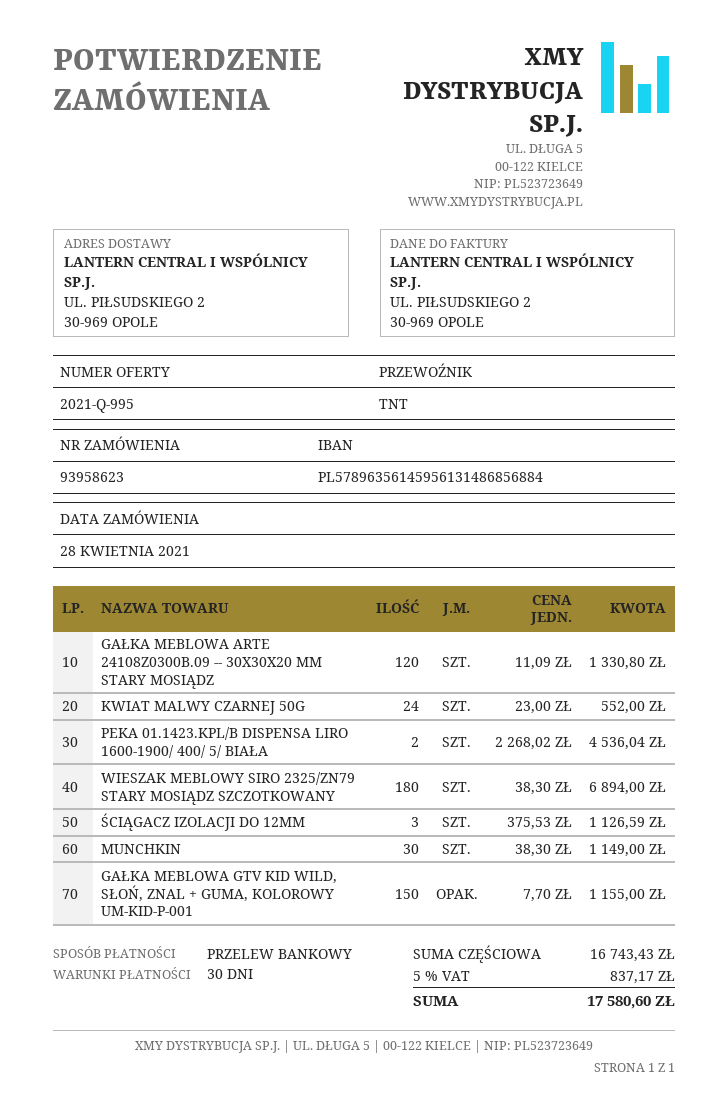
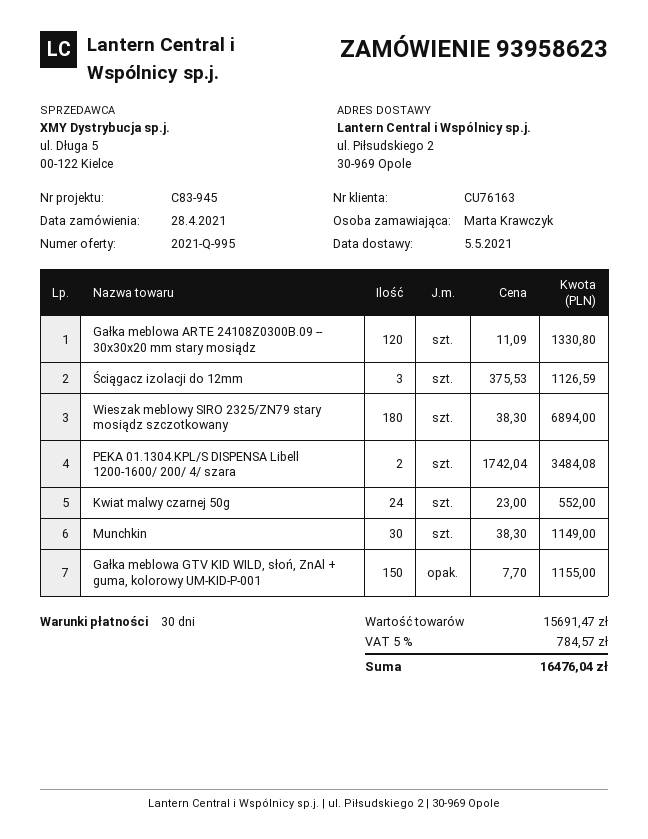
PEKA 01.1423.KPL/B DISPENSA LIRO 1600-1900/ 400/ 5/ BIAŁA: 2 x 2268.02 = 4536.04 -> none
PEKA 01.1304.KPL/S DISPENSA Libell 1200-1600/ 200/ 4/ szara: none -> 2 x 1742.04 = 3484.08
subtotal: 16743.43 -> 15691.47
tax: 5% = 837.17 -> 5% = 784.57
total: 17580.60 -> 16476.04

